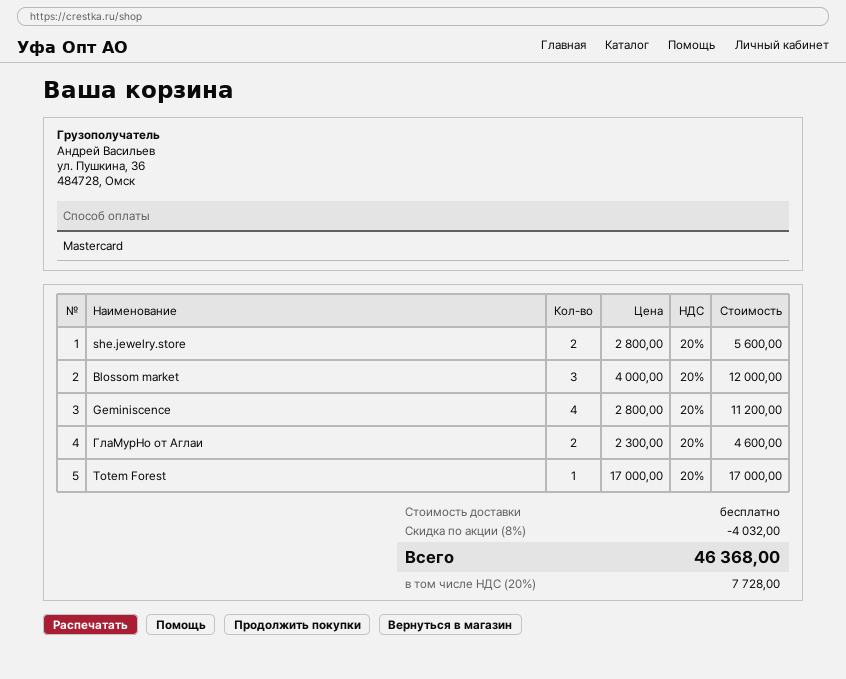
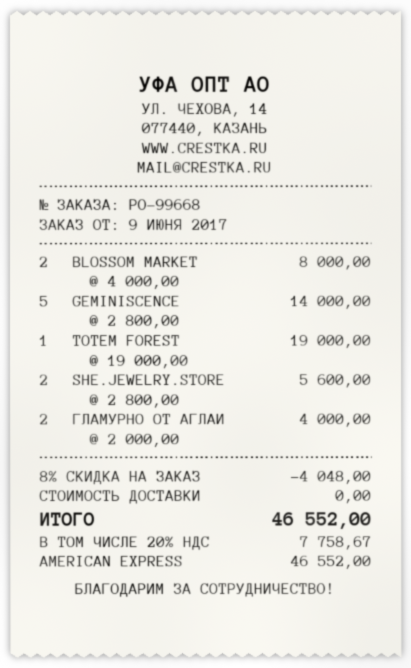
payment method: Mastercard -> American Express
Blossom market: 3 x 4000.00 = 12000.00 -> 2 x 4000.00 = 8000.00
Geminiscence: 4 x 2800.00 = 11200.00 -> 5 x 2800.00 = 14000.00
ГлаМурНо от Аглаи: 2 x 2300.00 = 4600.00 -> 2 x 2000.00 = 4000.00
Totem Forest: 1 x 17000.00 = 17000.00 -> 1 x 19000.00 = 19000.00
discount: 8% = 4032.00 -> 8% = 4048.00
tax: 20% = 7728.00 -> 20% = 7758.67
total: 46368.00 -> 46552.00

